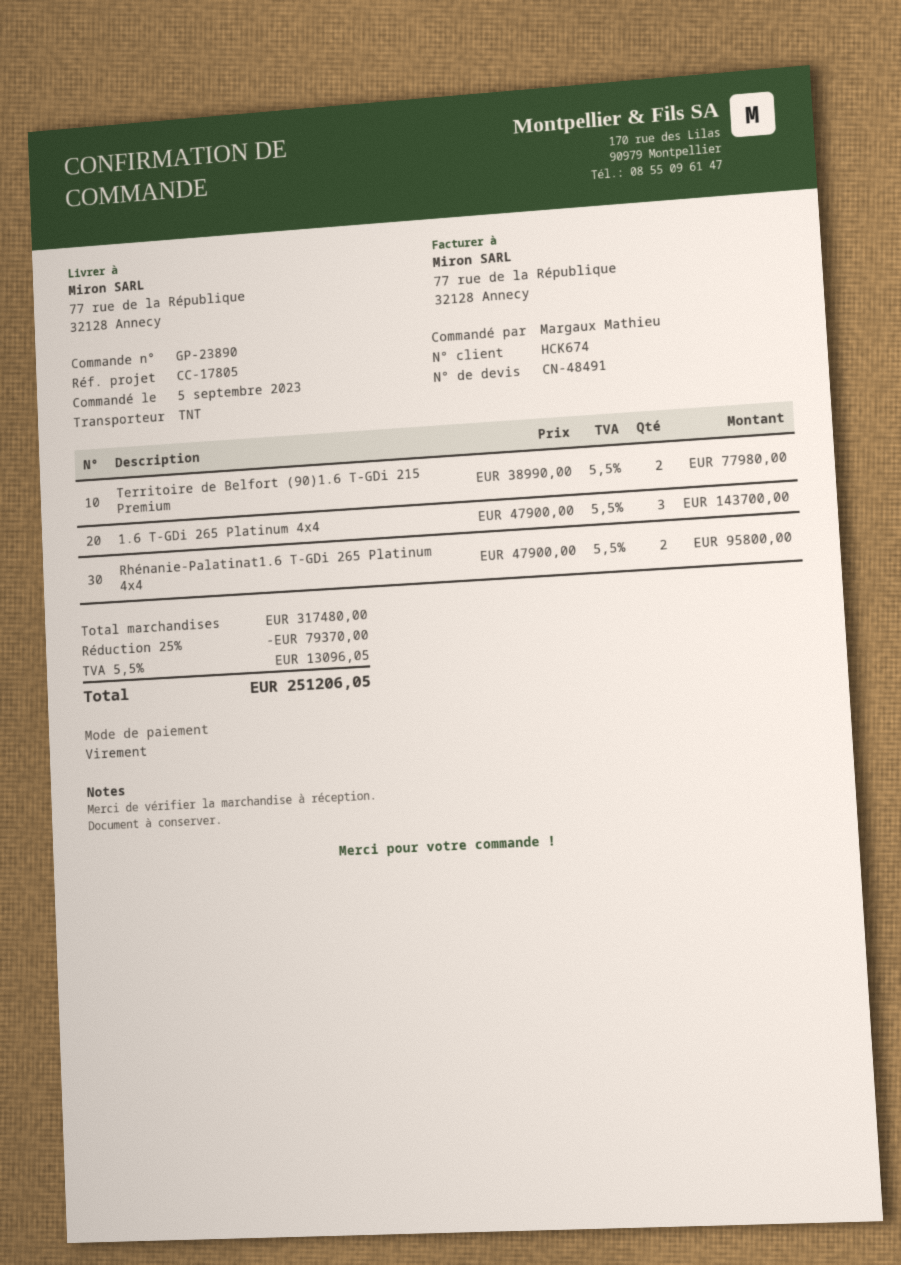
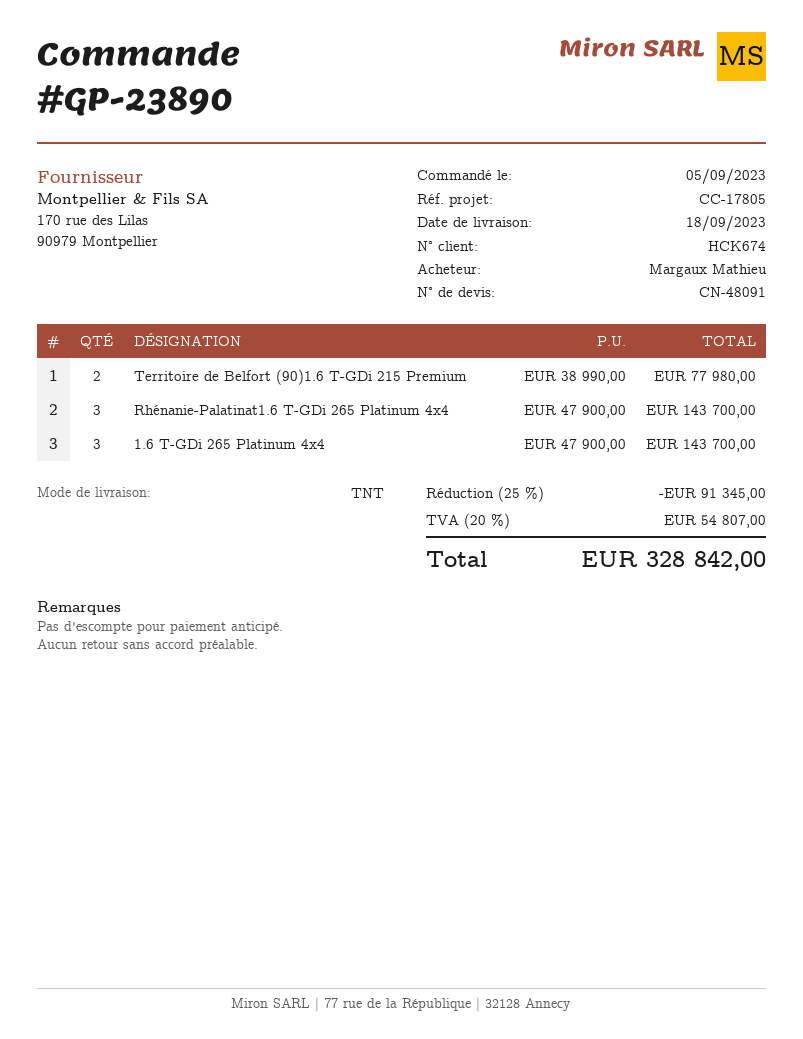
quote number: CN-48491 -> CN-48091
Rhénanie-Palatinat1.6 T-GDi 265 Platinum 4x4: 2 x 47900.00 = 95800.00 -> 3 x 47900.00 = 143700.00
discount: 25% = 79370.00 -> 25% = 91345.00
tax: 5.5% = 13096.05 -> 20% = 54807.00
total: 251206.05 -> 328842.00

